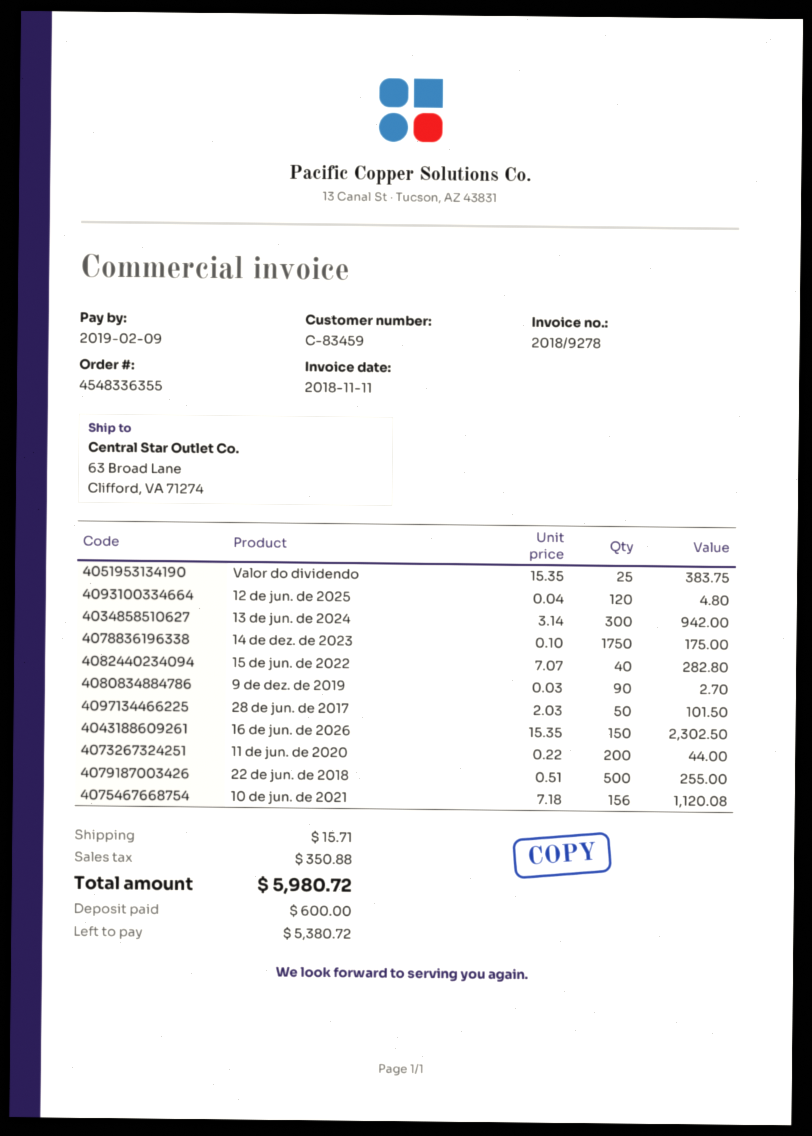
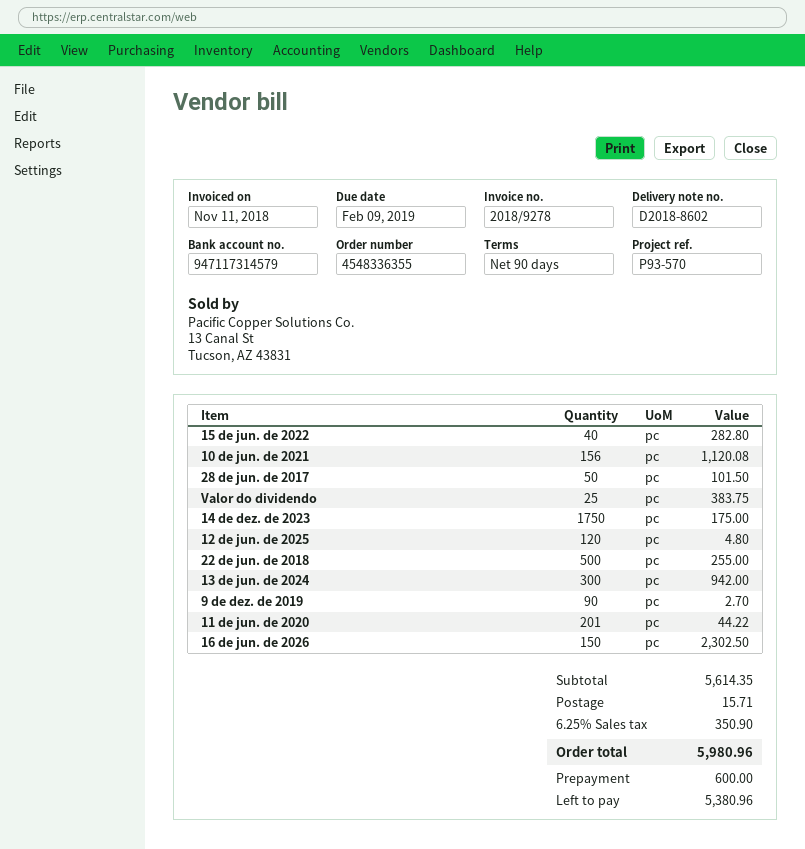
11 de jun. de 2020: 200 for 44.00 -> 201 for 44.22
tax: 350.88 -> 350.90
total: 5980.72 -> 5980.96
balance: 5380.72 -> 5380.96

